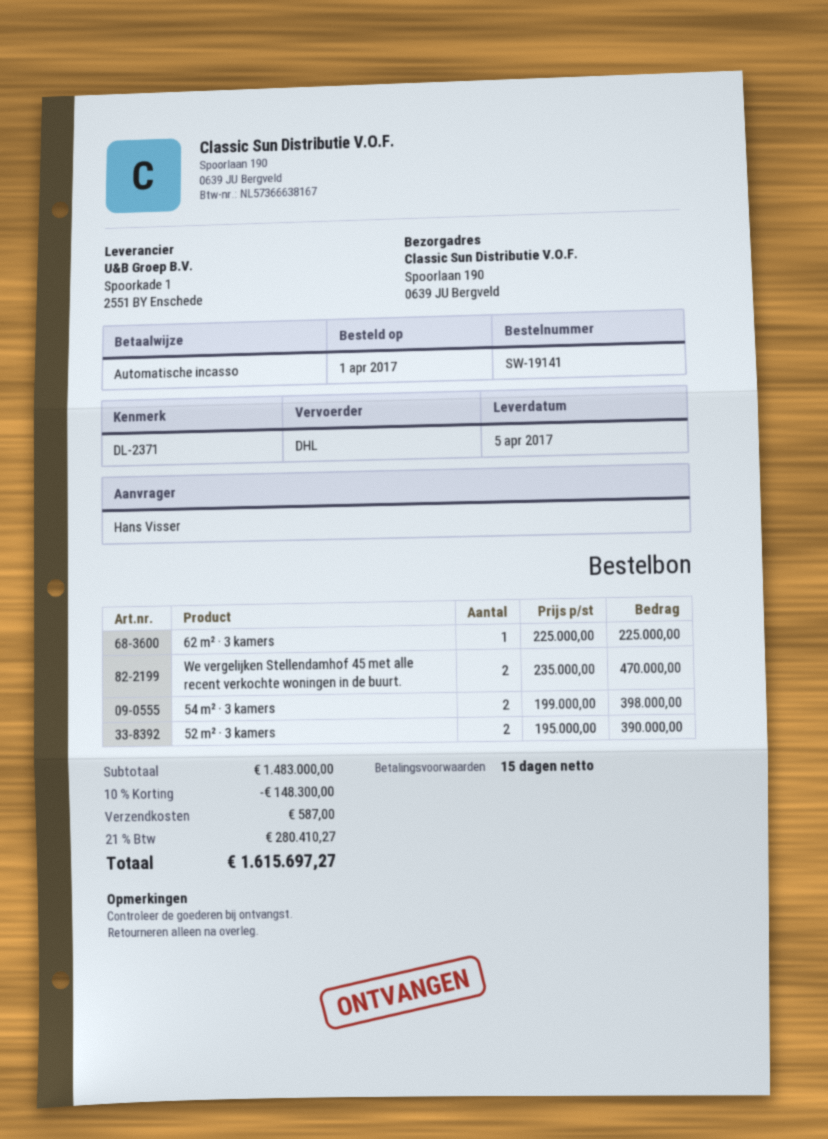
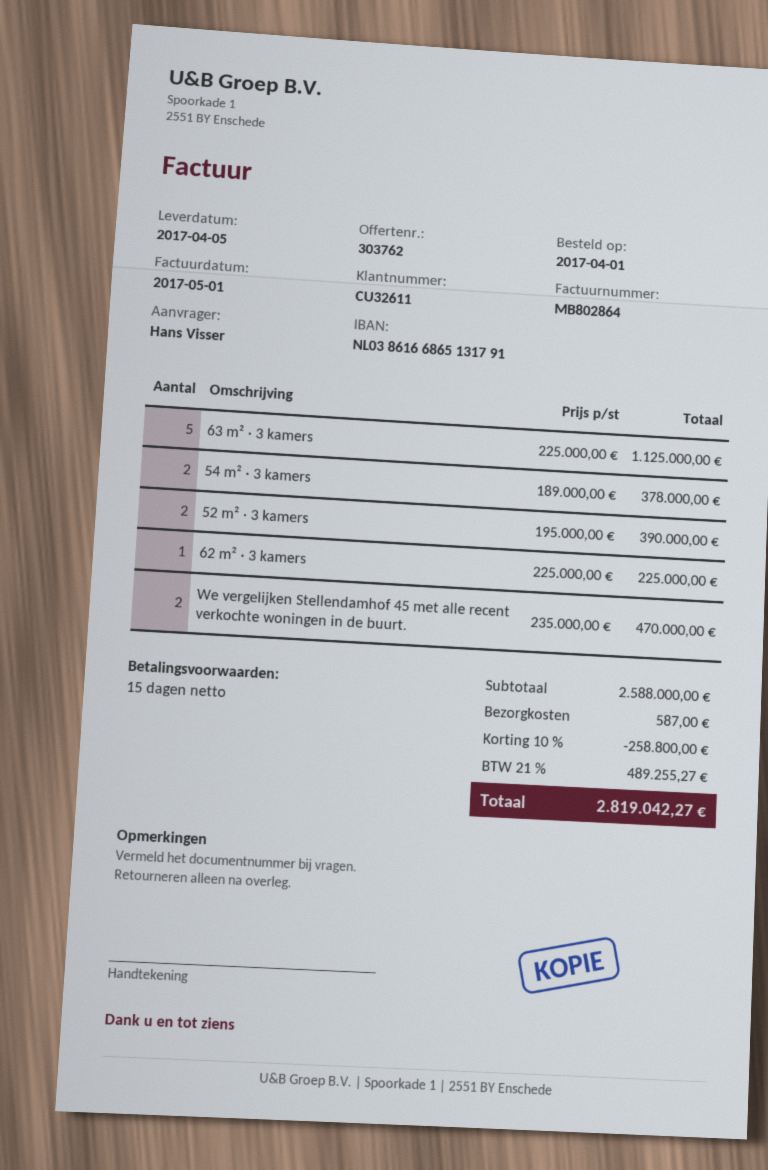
54 m² · 3 kamers: 2 x 199000.00 = 398000.00 -> 2 x 189000.00 = 378000.00
63 m² · 3 kamers: none -> 5 x 225000.00 = 1125000.00
subtotal: 1483000.00 -> 2588000.00
discount: 10% = 148300.00 -> 10% = 258800.00
tax: 21% = 280410.27 -> 21% = 489255.27
total: 1615697.27 -> 2819042.27

